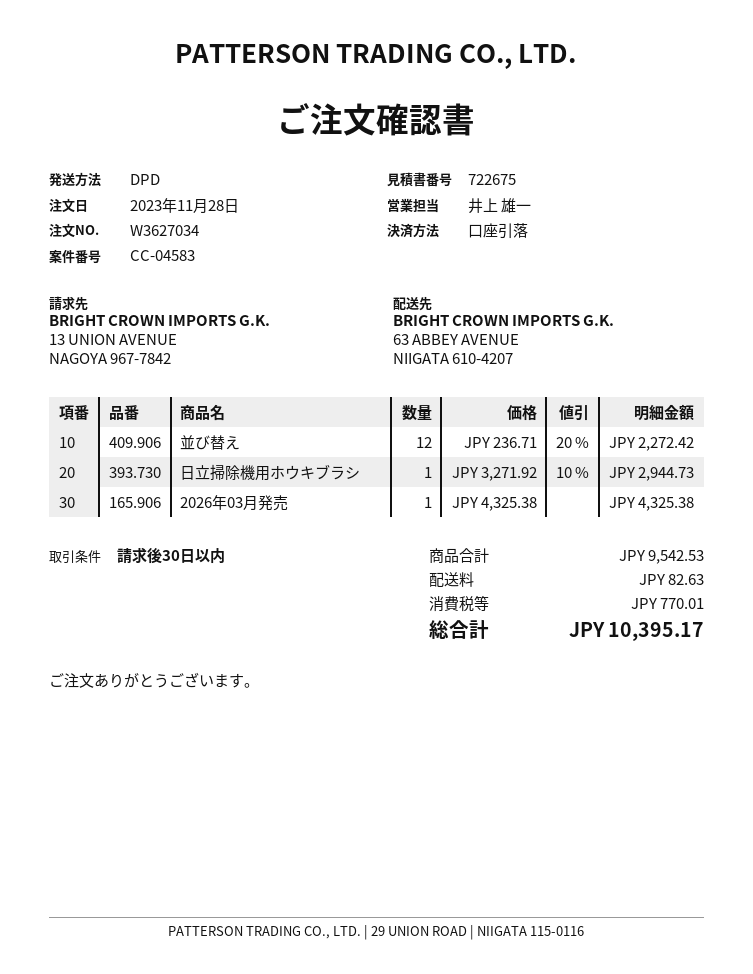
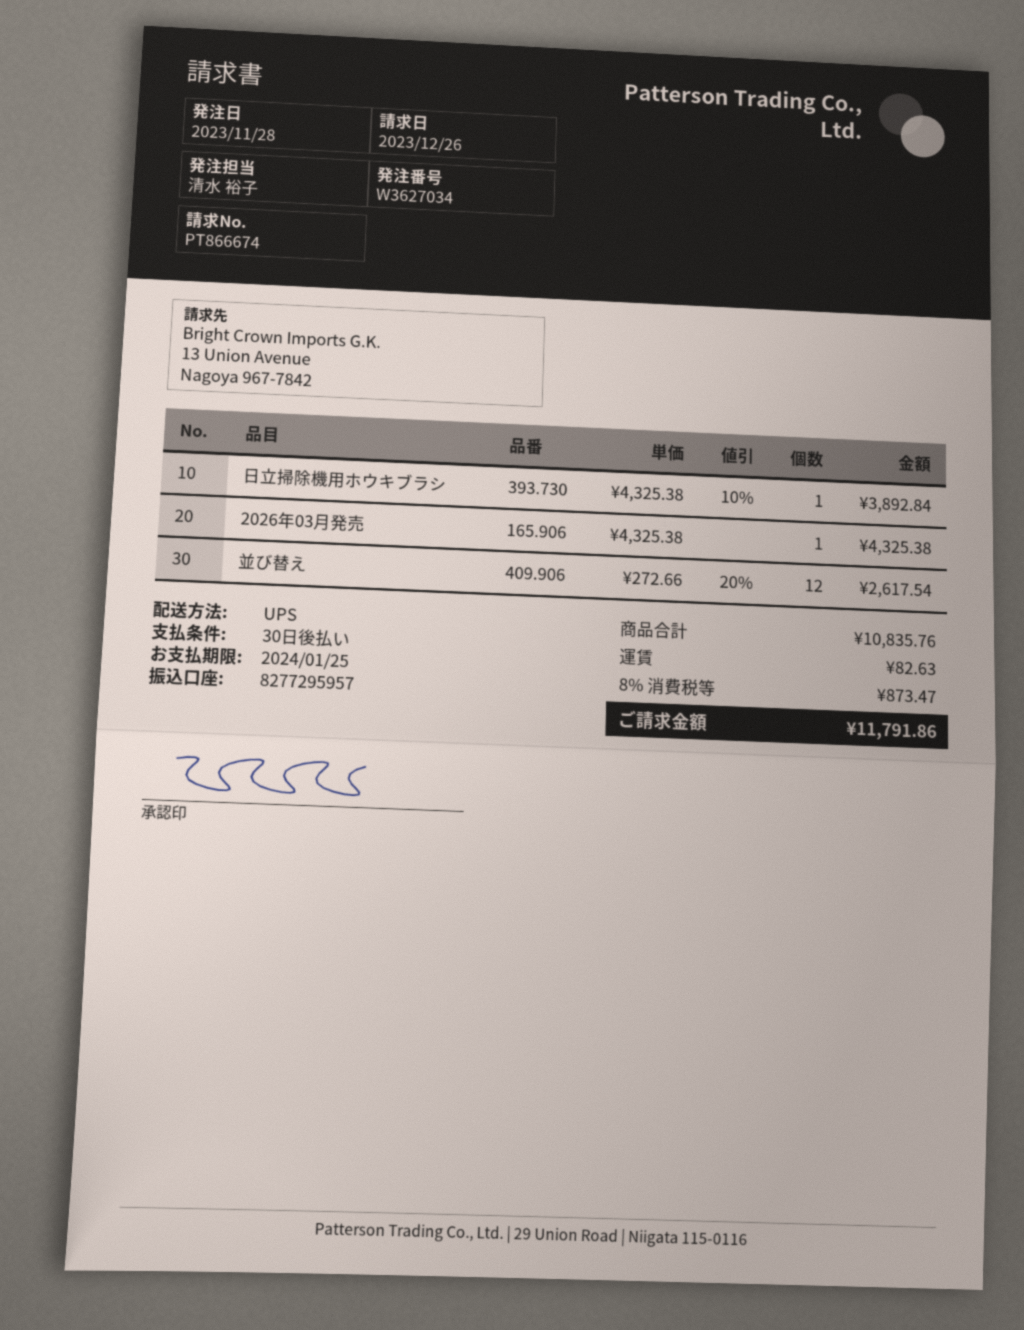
shipping method: DPD -> UPS
並び替え: 12 x 236.71 - 20% = 2272.42 -> 12 x 272.66 - 20% = 2617.54
日立掃除機用ホウキブラシ: 1 x 3271.92 - 10% = 2944.73 -> 1 x 4325.38 - 10% = 3892.84
subtotal: 9542.53 -> 10835.76
tax: 770.01 -> 873.47
total: 10395.17 -> 11791.86

